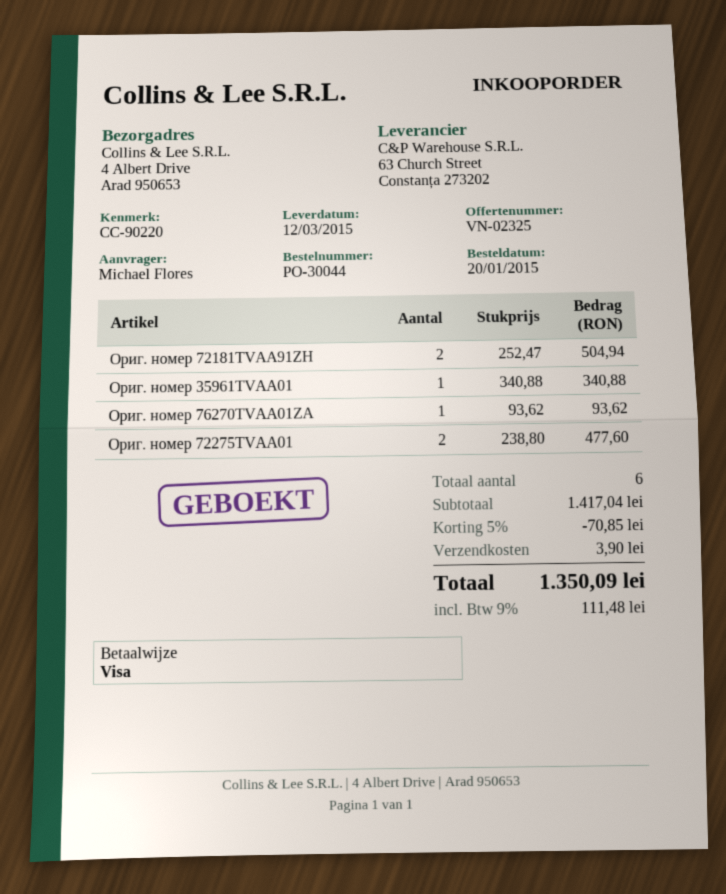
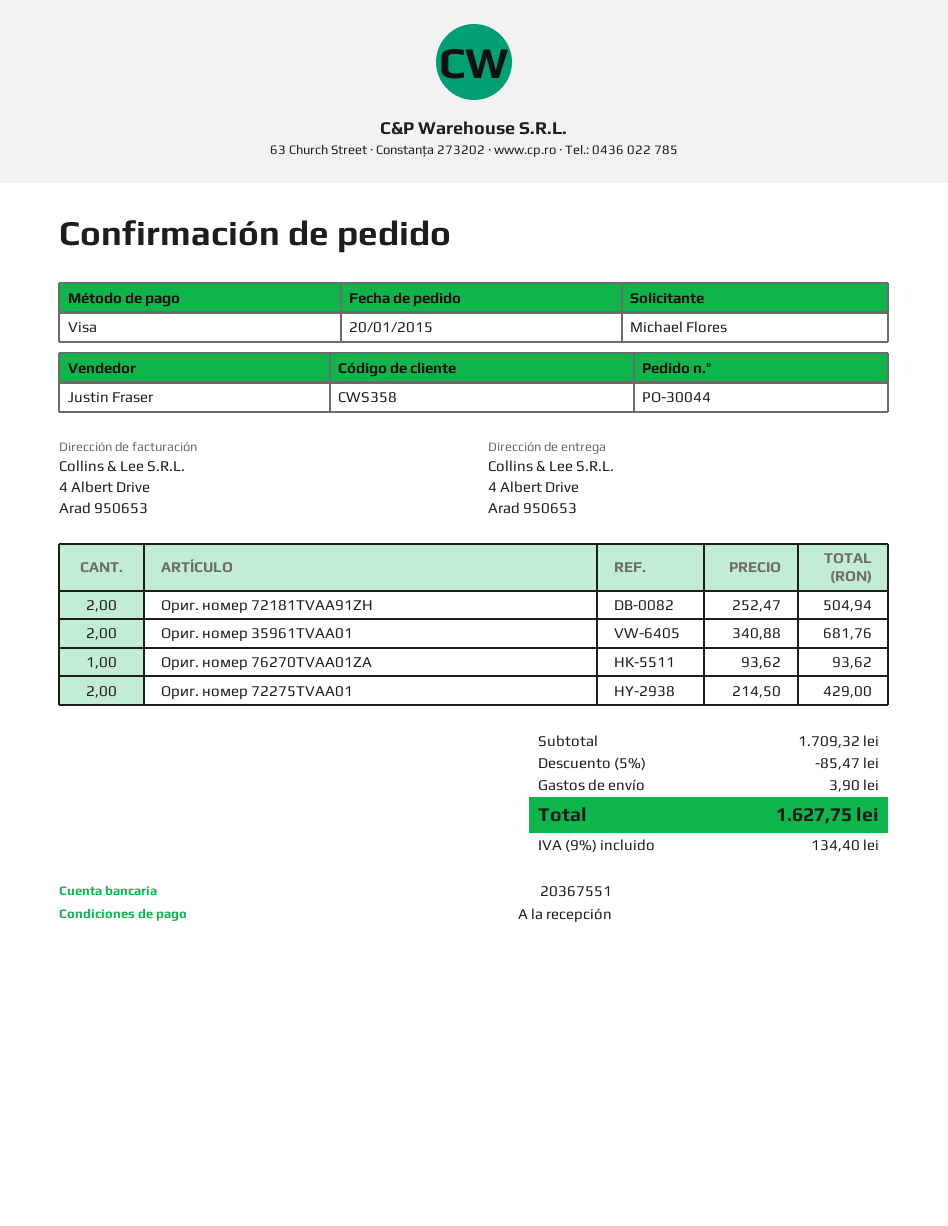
Ориг. номер 35961TVAA01: 1 x 340.88 = 340.88 -> 2 x 340.88 = 681.76
Ориг. номер 72275TVAA01: 2 x 238.80 = 477.60 -> 2 x 214.50 = 429.00
subtotal: 1417.04 -> 1709.32
discount: 5% = 70.85 -> 5% = 85.47
tax: 9% = 111.48 -> 9% = 134.40
total: 1350.09 -> 1627.75

